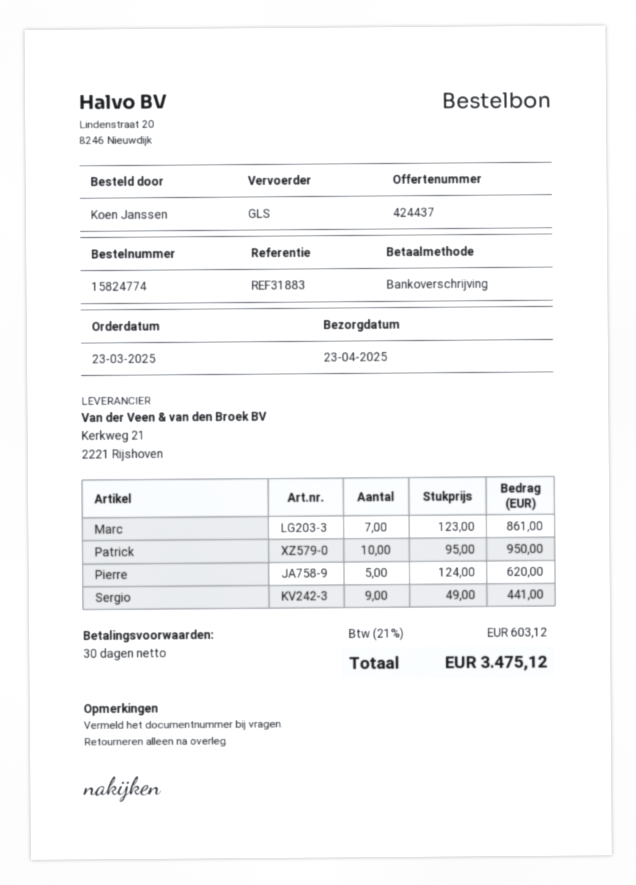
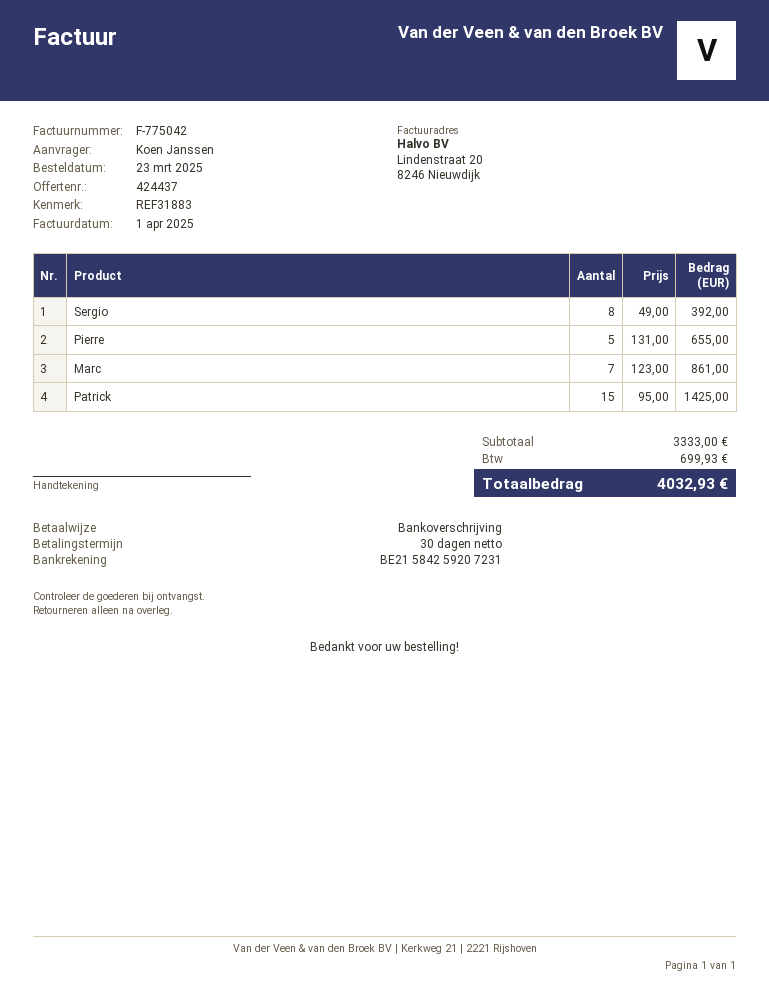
Patrick: 10 x 95.00 = 950.00 -> 15 x 95.00 = 1425.00
Pierre: 5 x 124.00 = 620.00 -> 5 x 131.00 = 655.00
Sergio: 9 x 49.00 = 441.00 -> 8 x 49.00 = 392.00
tax: 603.12 -> 699.93
total: 3475.12 -> 4032.93

